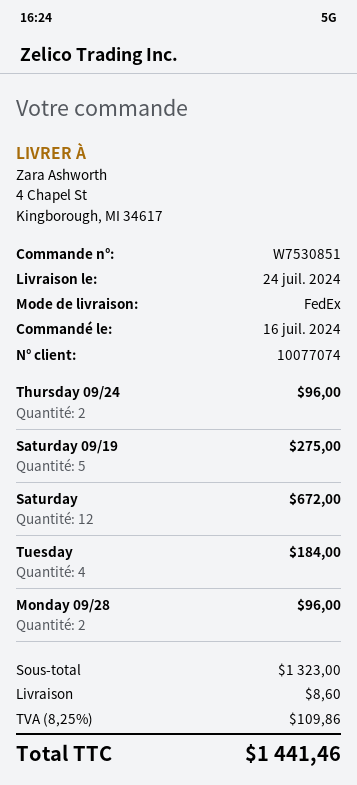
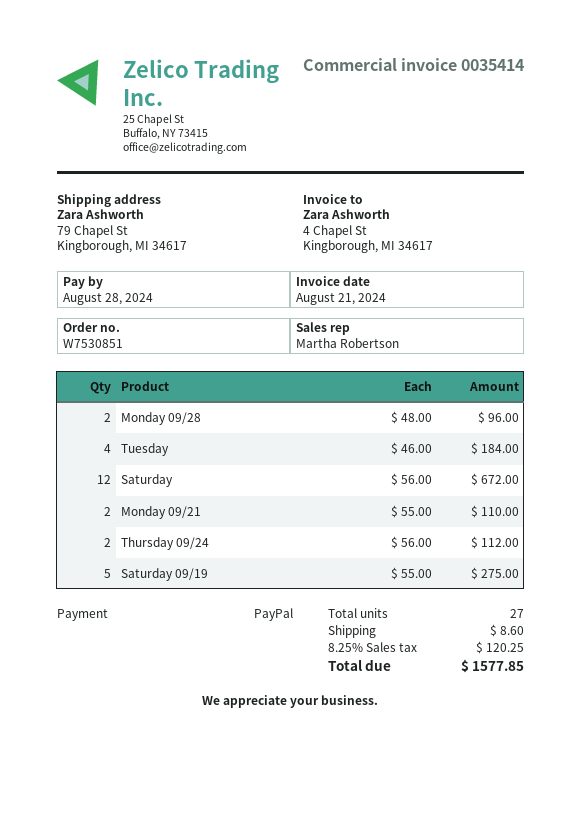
ship to: 4 Chapel St, Kingborough, MI 34617 -> 79 Chapel St, Kingborough, MI 34617
Thursday 09/24: 2 for 96.00 -> 2 for 112.00
Monday 09/21: none -> 2 for 110.00
tax: 8.25% = 109.86 -> 8.25% = 120.25
total: 1441.46 -> 1577.85

